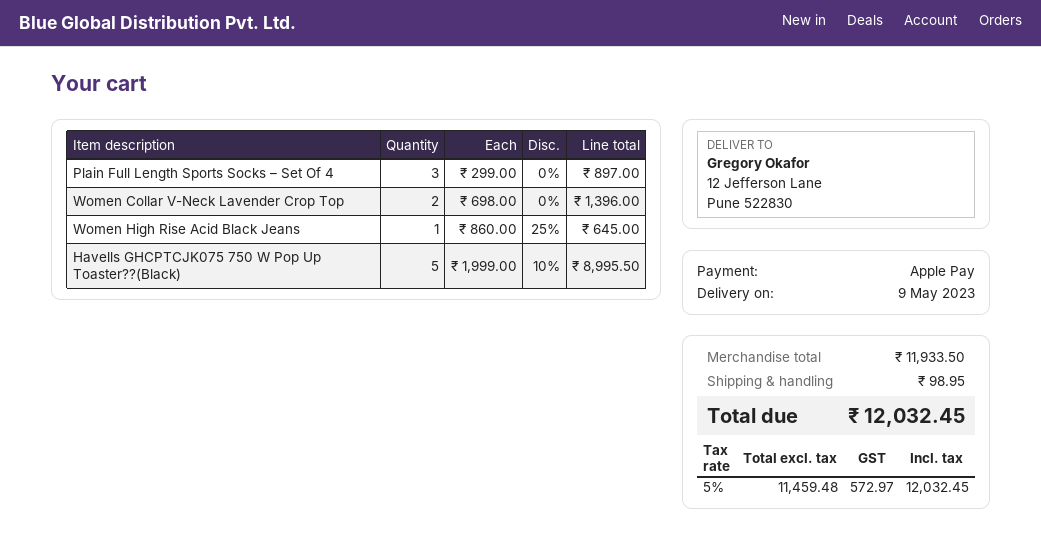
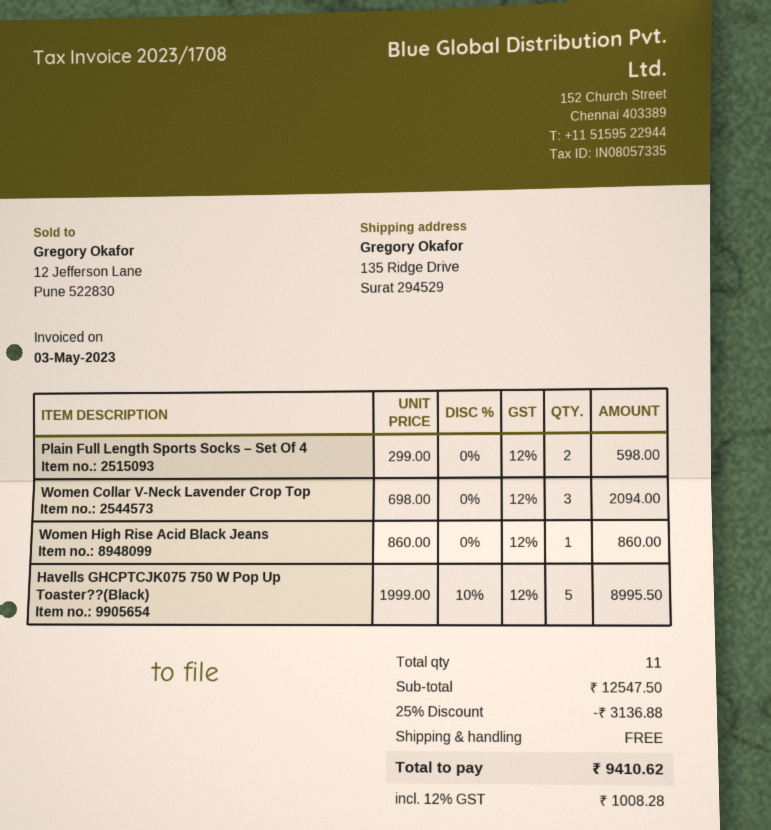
ship to: 12 Jefferson Lane, Pune 522830 -> 135 Ridge Drive, Surat 294529
Plain Full Length Sports Socks – Set Of 4: 3 x 299.00 = 897.00 -> 2 x 299.00 = 598.00
Women Collar V-Neck Lavender Crop Top: 2 x 698.00 = 1396.00 -> 3 x 698.00 = 2094.00
Women High Rise Acid Black Jeans: 1 x 860.00 - 25% = 645.00 -> 1 x 860.00 = 860.00
subtotal: 11933.50 -> 12547.50
discount: none -> 25% = 3136.88
shipping: 98.95 -> 0.00
tax: 5% = 572.97 -> 12% = 1008.28
total: 12032.45 -> 9410.62

